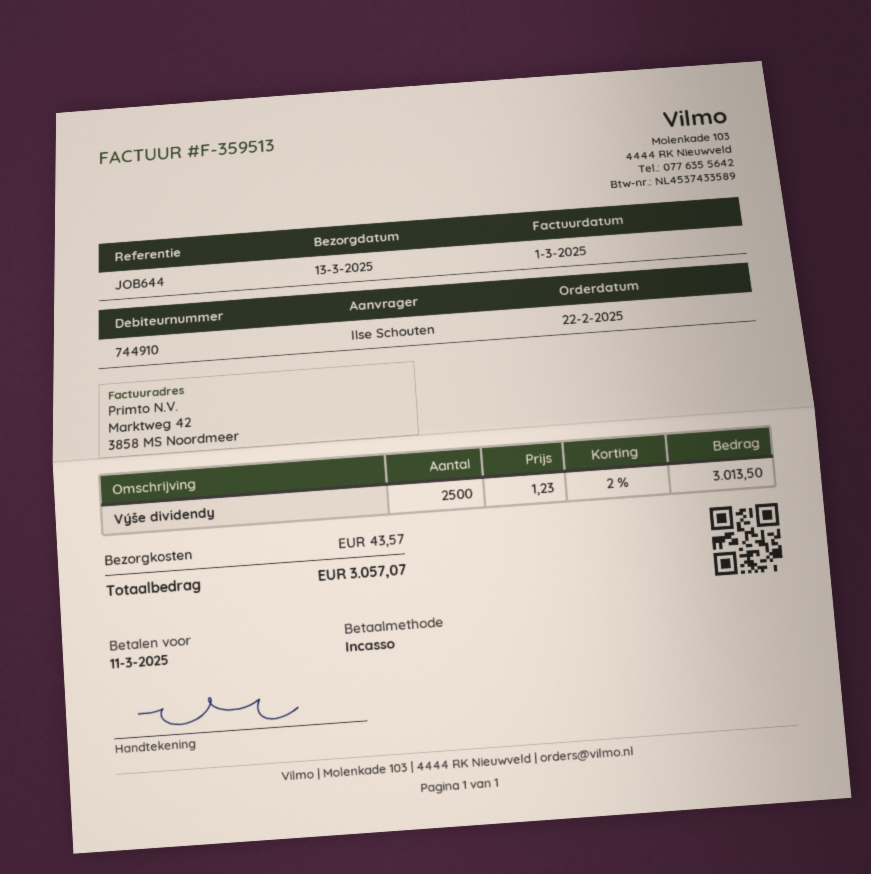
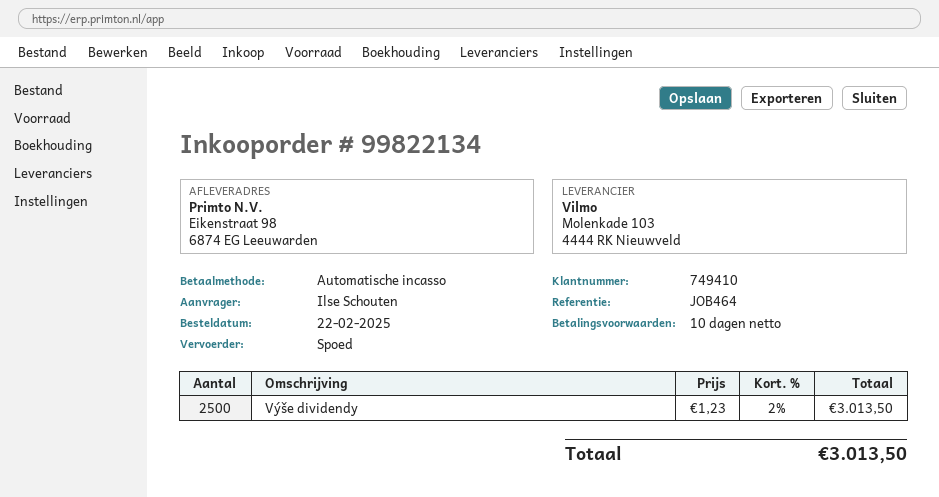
customer number: 744910 -> 749410
reference: JOB644 -> JOB464
shipping: 43.57 -> none
total: 3057.07 -> 3013.50

